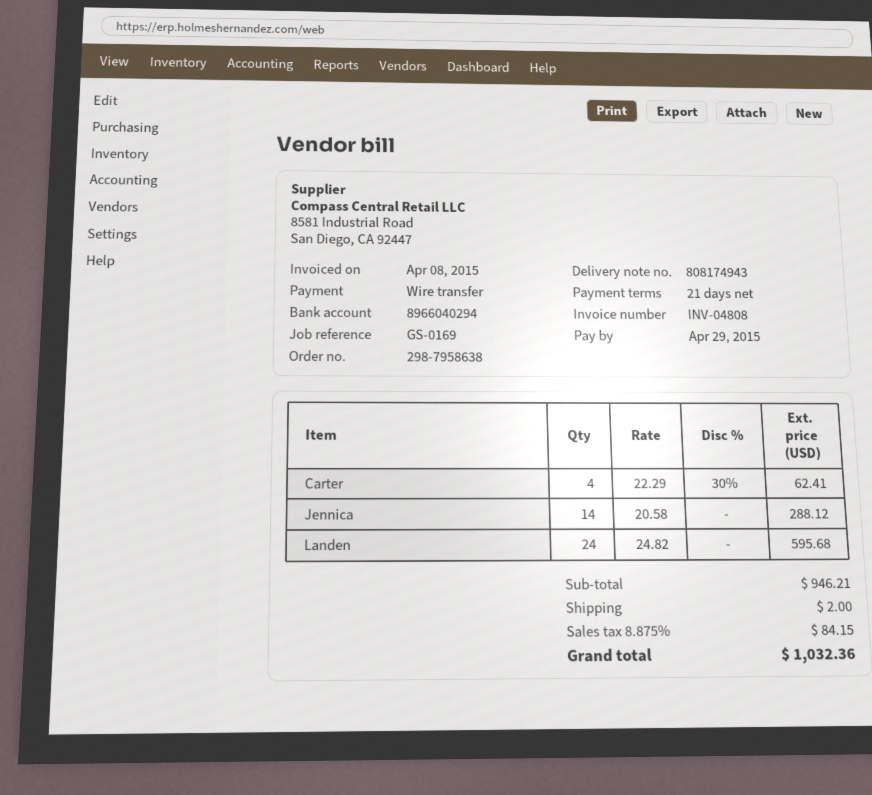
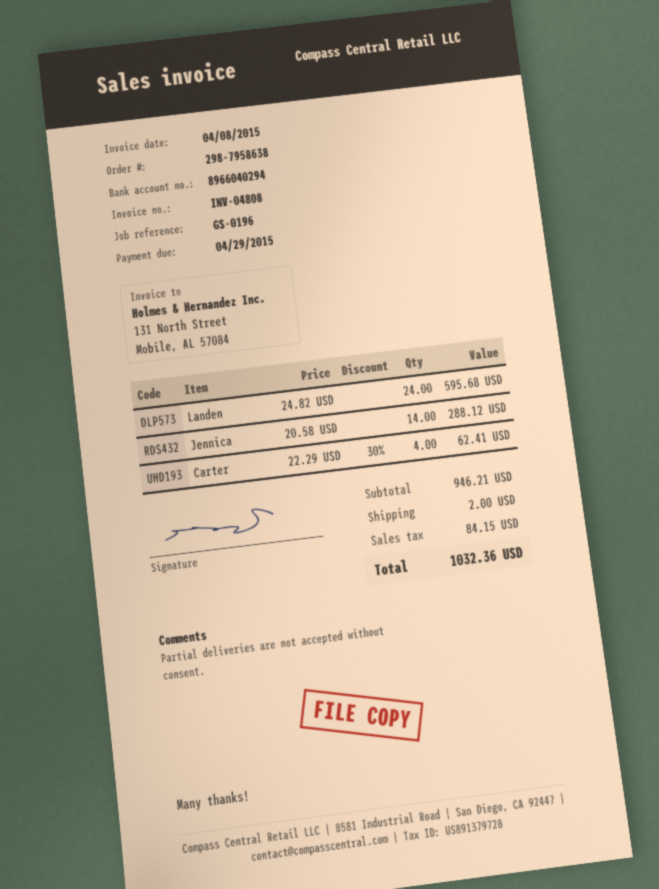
reference: GS-0169 -> GS-0196

